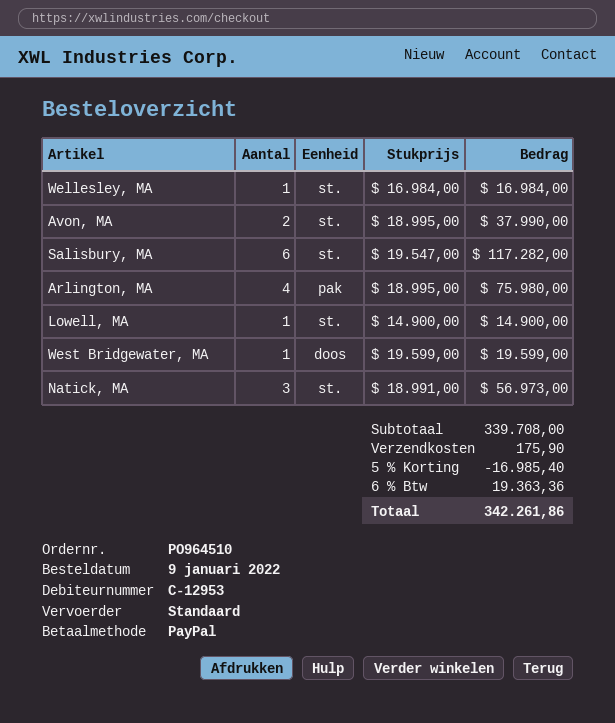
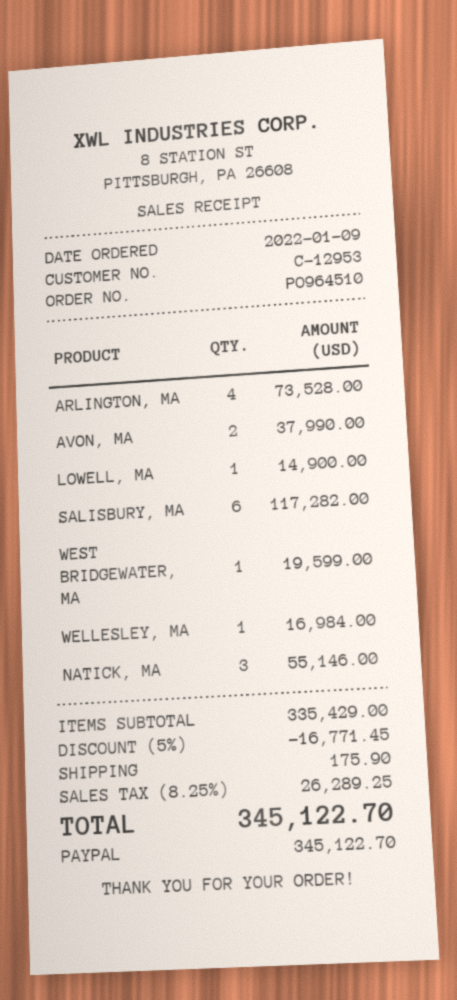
Arlington, MA: 4 for 75980.00 -> 4 for 73528.00
Natick, MA: 3 for 56973.00 -> 3 for 55146.00
subtotal: 339708.00 -> 335429.00
discount: 5% = 16985.40 -> 5% = 16771.45
tax: 6% = 19363.36 -> 8.25% = 26289.25
total: 342261.86 -> 345122.70

